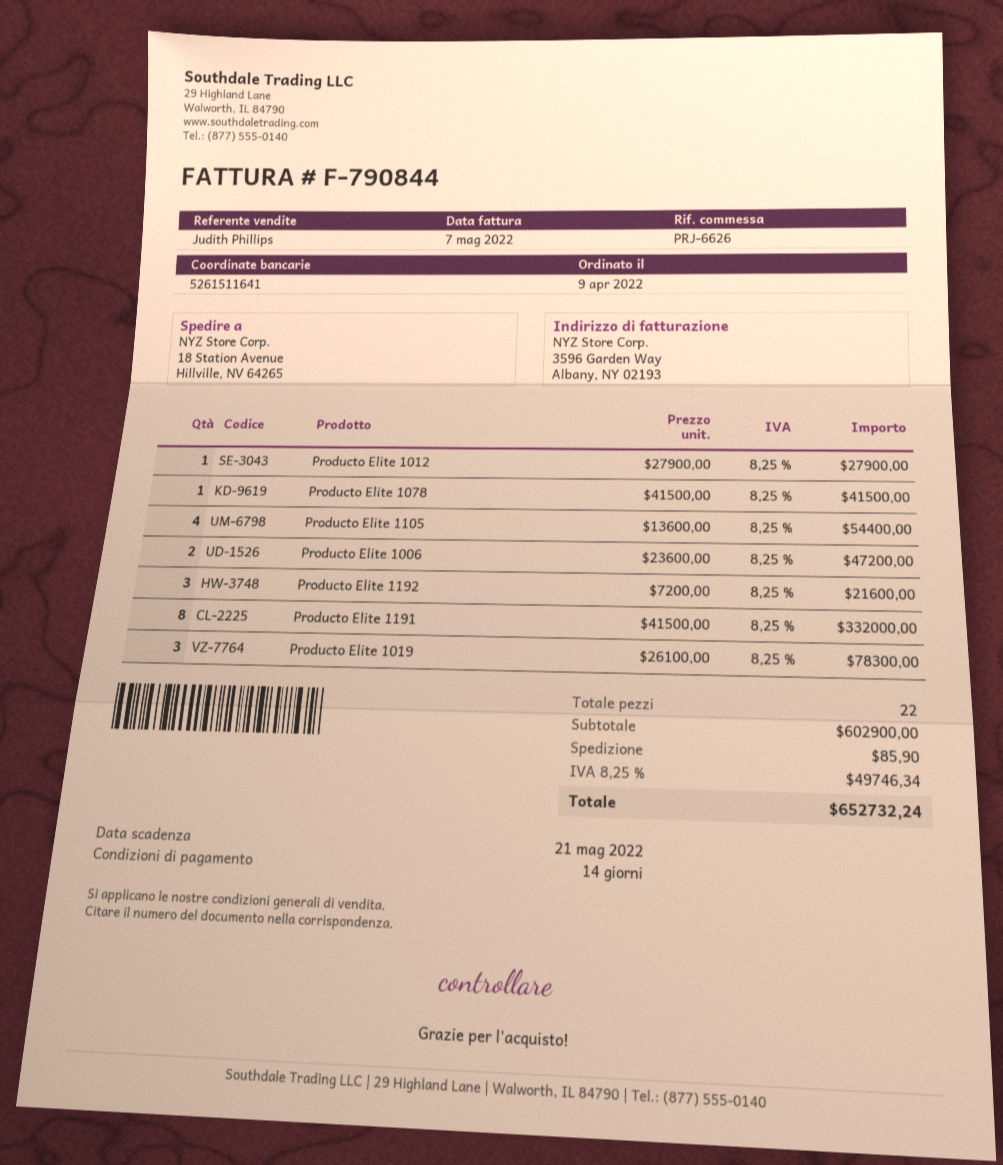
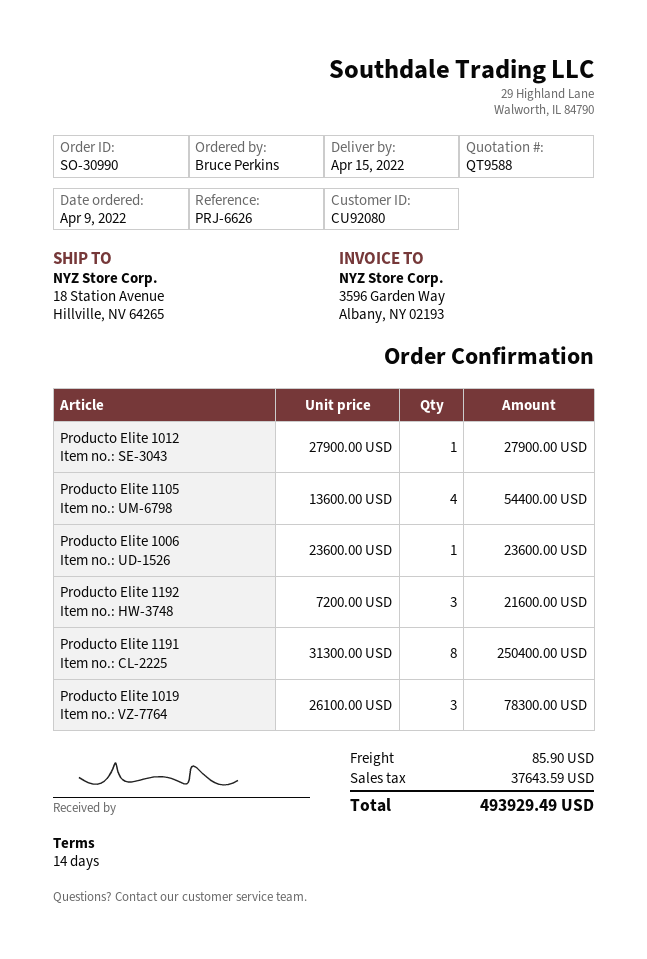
Producto Elite 1078: 1 x 41500.00 = 41500.00 -> none
Producto Elite 1006: 2 x 23600.00 = 47200.00 -> 1 x 23600.00 = 23600.00
Producto Elite 1191: 8 x 41500.00 = 332000.00 -> 8 x 31300.00 = 250400.00
tax: 49746.34 -> 37643.59
total: 652732.24 -> 493929.49

